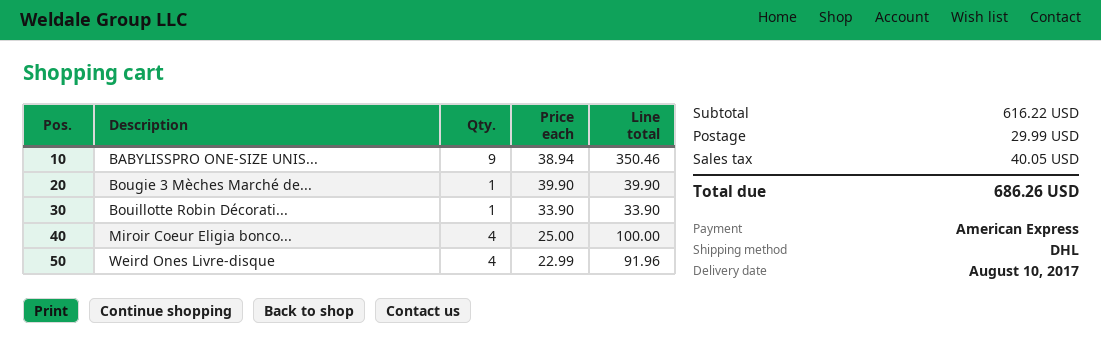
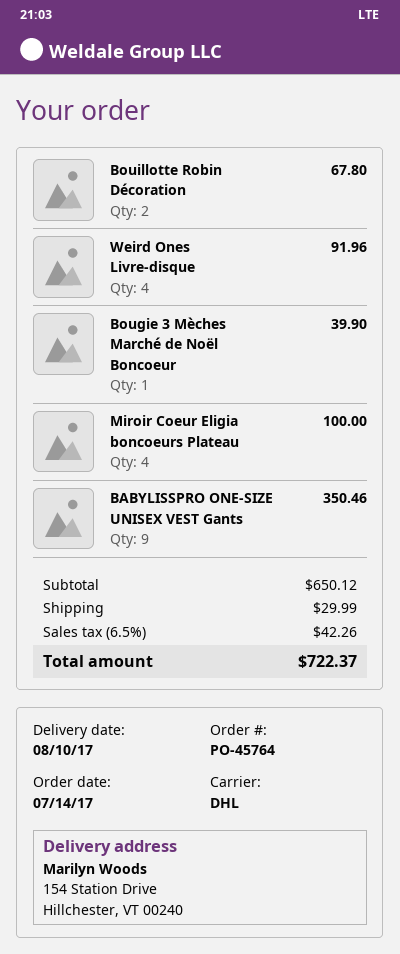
Bouillotte Robin Décorati...: 1 for 33.90 -> 2 for 67.80
subtotal: 616.22 -> 650.12
tax: 40.05 -> 42.26
total: 686.26 -> 722.37

